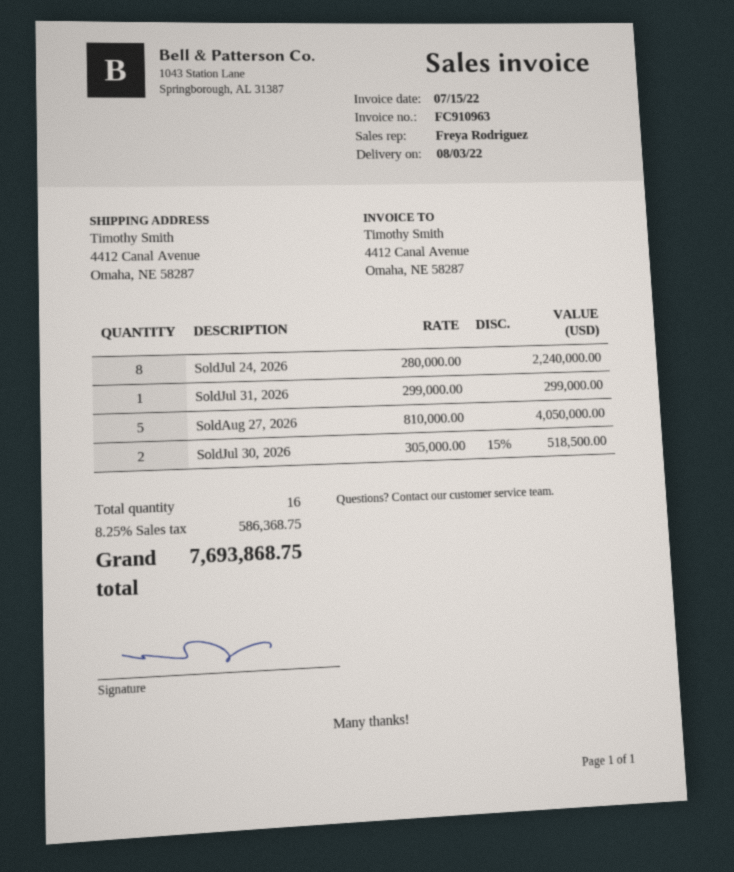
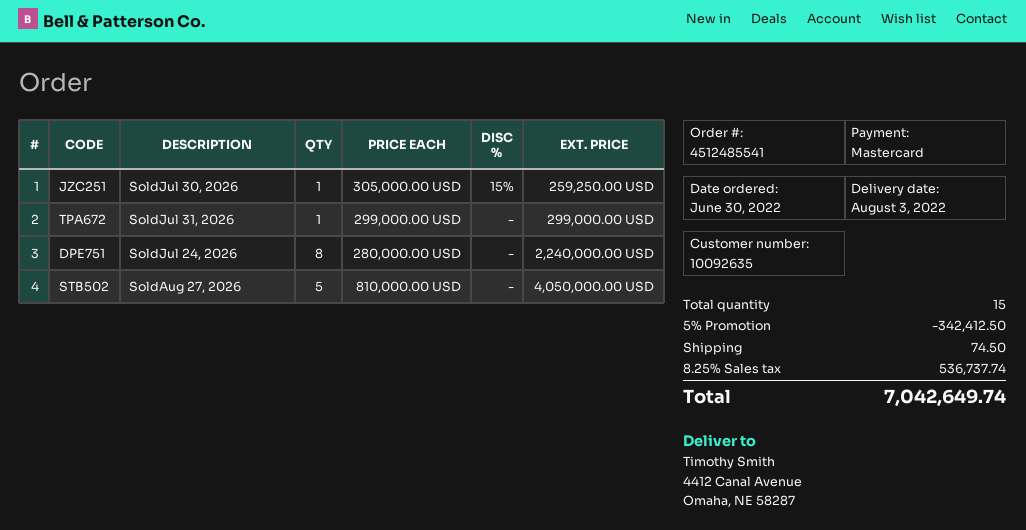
SoldJul 30, 2026: 2 x 305000.00 - 15% = 518500.00 -> 1 x 305000.00 - 15% = 259250.00
total quantity: 16 -> 15
discount: none -> 5% = 342412.50
shipping: none -> 74.50
tax: 8.25% = 586368.75 -> 8.25% = 536737.74
total: 7693868.75 -> 7042649.74

